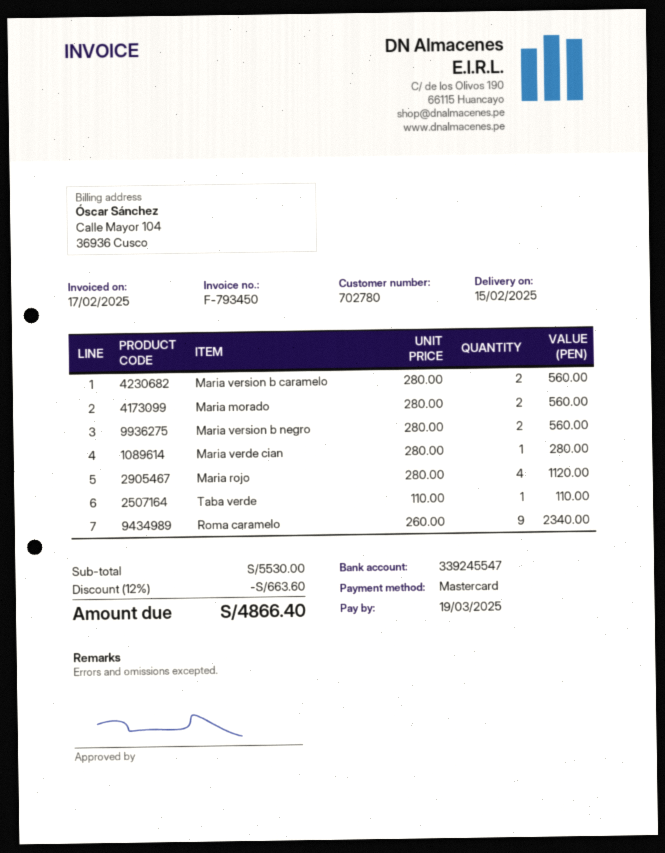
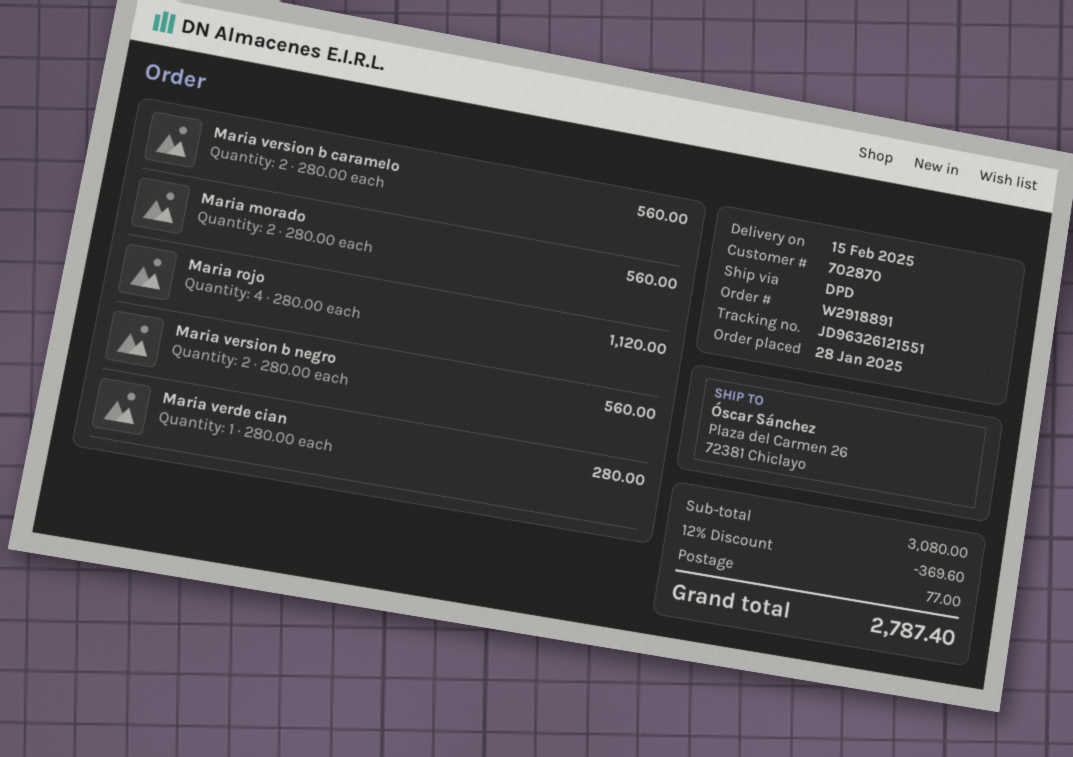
customer number: 702780 -> 702870
Taba verde: 1 x 110.00 = 110.00 -> none
Roma caramelo: 9 x 260.00 = 2340.00 -> none
subtotal: 5530.00 -> 3080.00
discount: 12% = 663.60 -> 12% = 369.60
shipping: none -> 77.00
total: 4866.40 -> 2787.40

